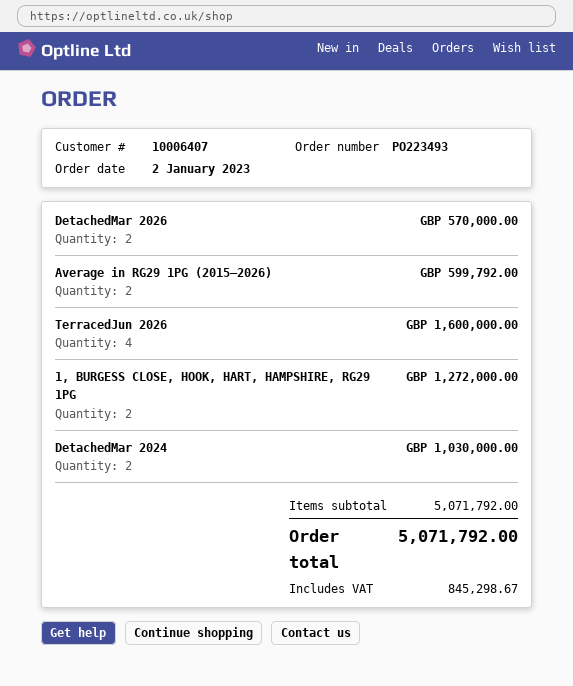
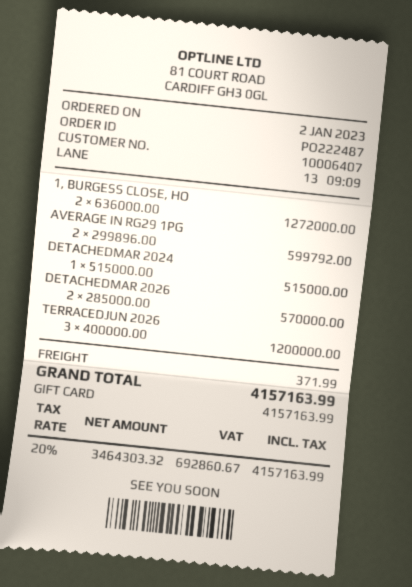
order number: PO223493 -> PO222487
TerracedJun 2026: 4 for 1600000.00 -> 3 for 1200000.00
DetachedMar 2024: 2 for 1030000.00 -> 1 for 515000.00
shipping: none -> 371.99
tax: 845298.67 -> 692860.67
total: 5071792.00 -> 4157163.99

